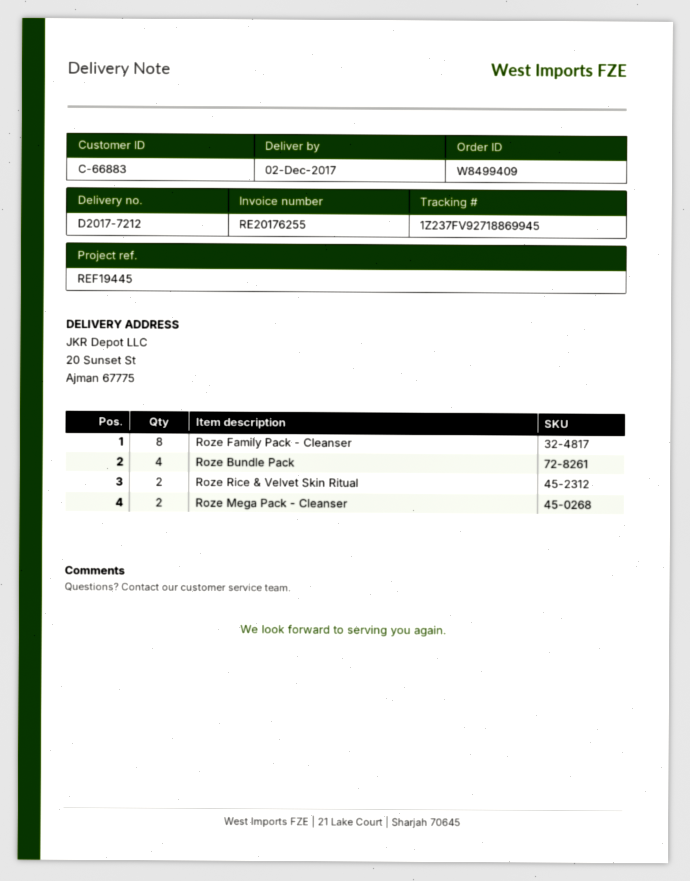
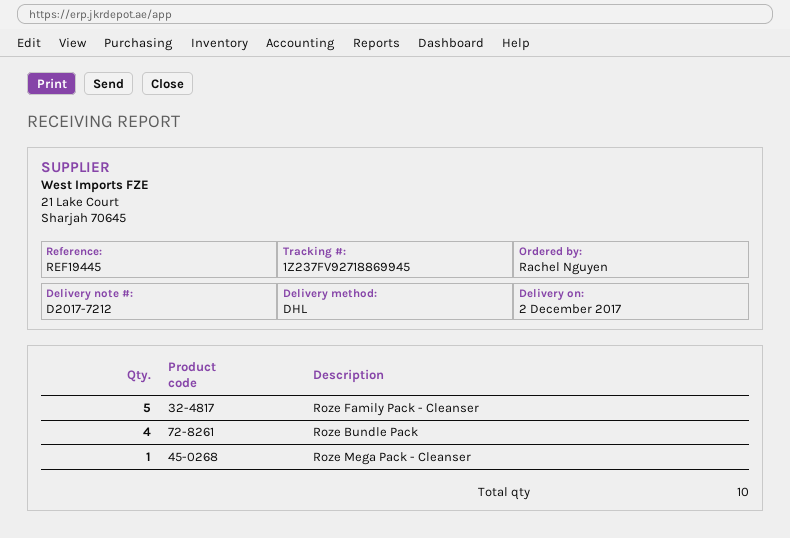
Roze Family Pack - Cleanser: 8 -> 5
Roze Rice & Velvet Skin Ritual: 2 -> none
Roze Mega Pack - Cleanser: 2 -> 1

